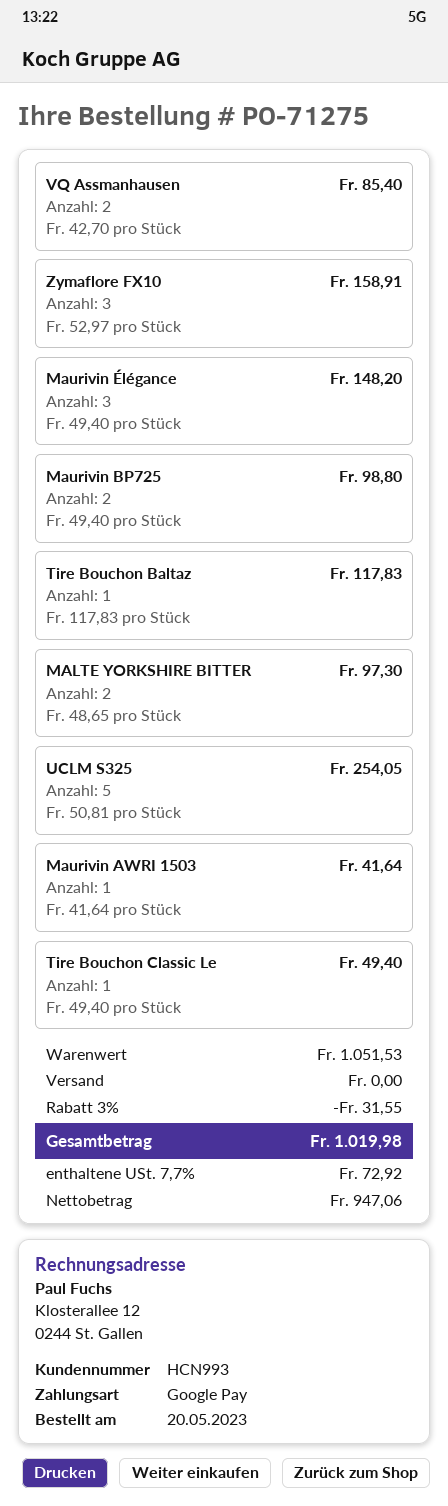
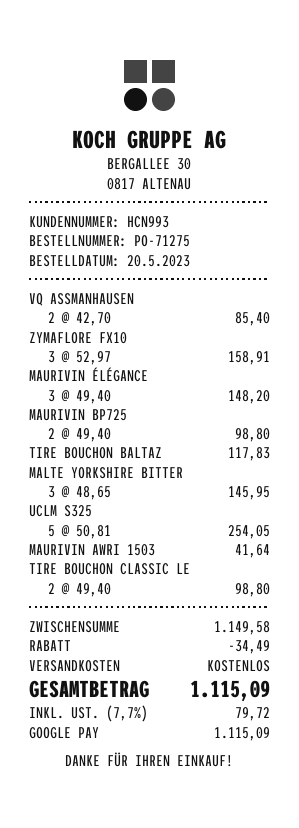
MALTE YORKSHIRE BITTER: 2 x 48.65 = 97.30 -> 3 x 48.65 = 145.95
Tire Bouchon Classic Le: 1 x 49.40 = 49.40 -> 2 x 49.40 = 98.80
subtotal: 1051.53 -> 1149.58
discount: 31.55 -> 34.49
tax: 7.7% = 72.92 -> 7.7% = 79.72
total: 1019.98 -> 1115.09

